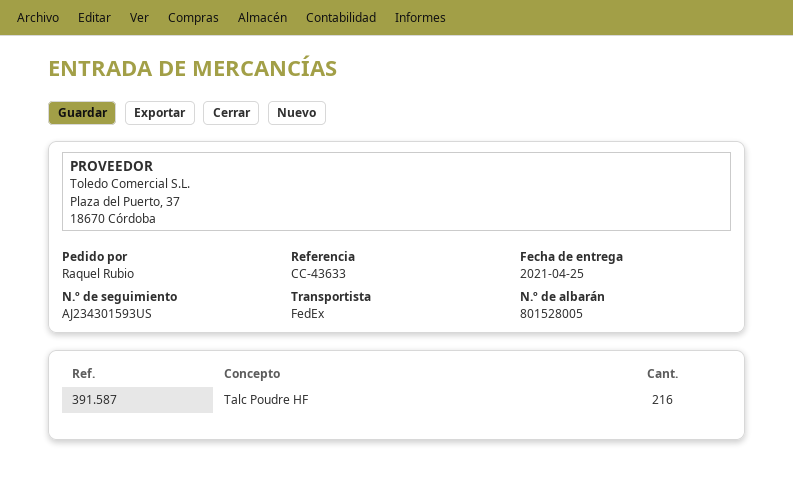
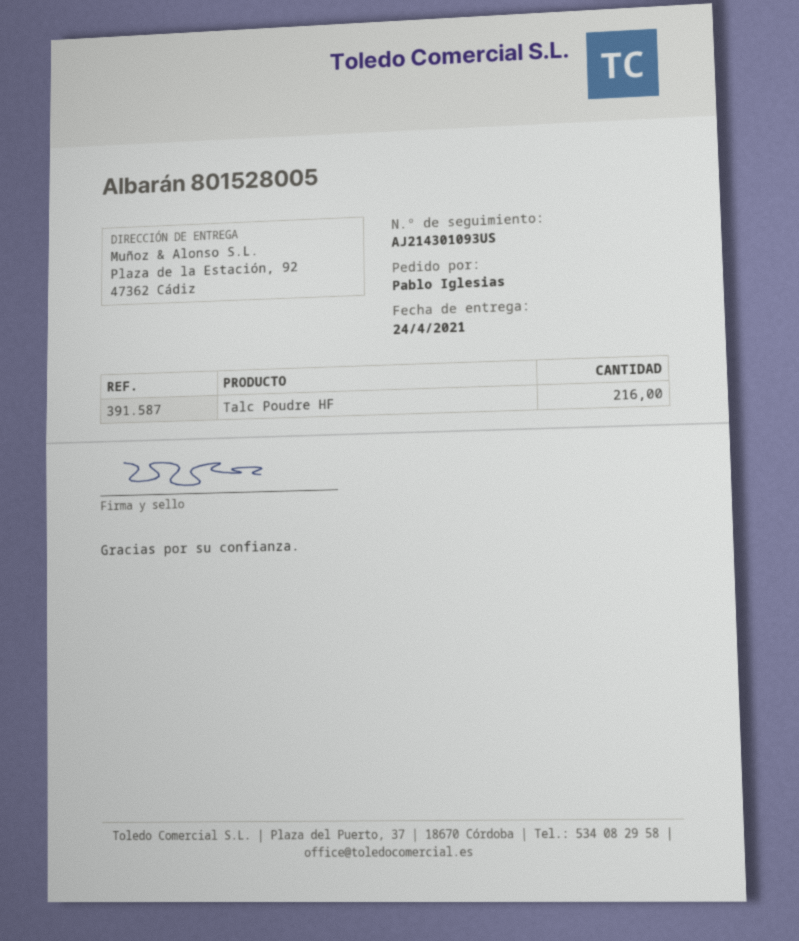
delivery date: 2021-04-25 -> 2021-04-24
ordered by: Raquel Rubio -> Pablo Iglesias
tracking number: AJ234301593US -> AJ214301093US

